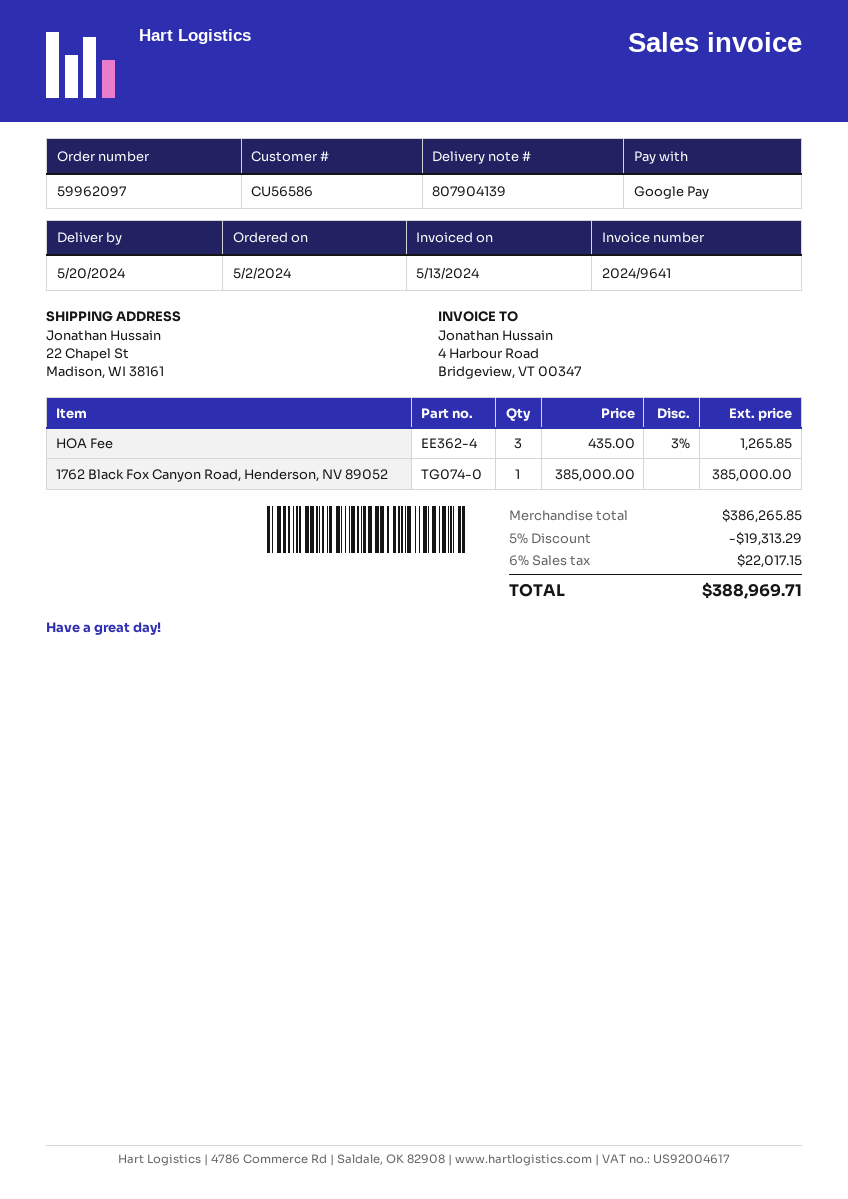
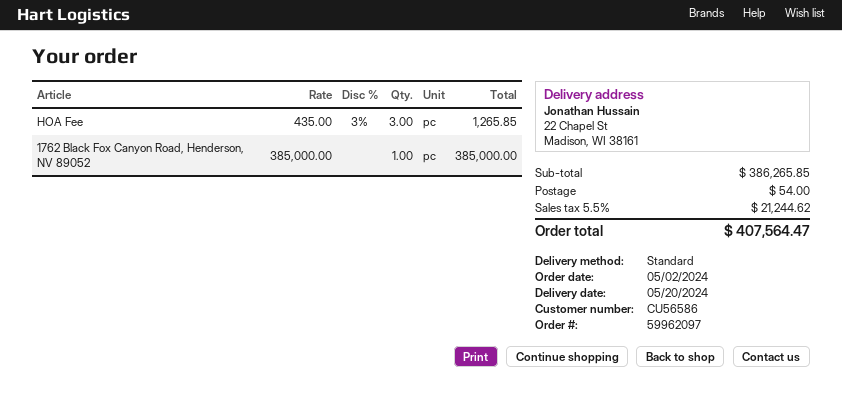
discount: 5% = 19313.29 -> none
shipping: none -> 54.00
tax: 6% = 22017.15 -> 5.5% = 21244.62
total: 388969.71 -> 407564.47

